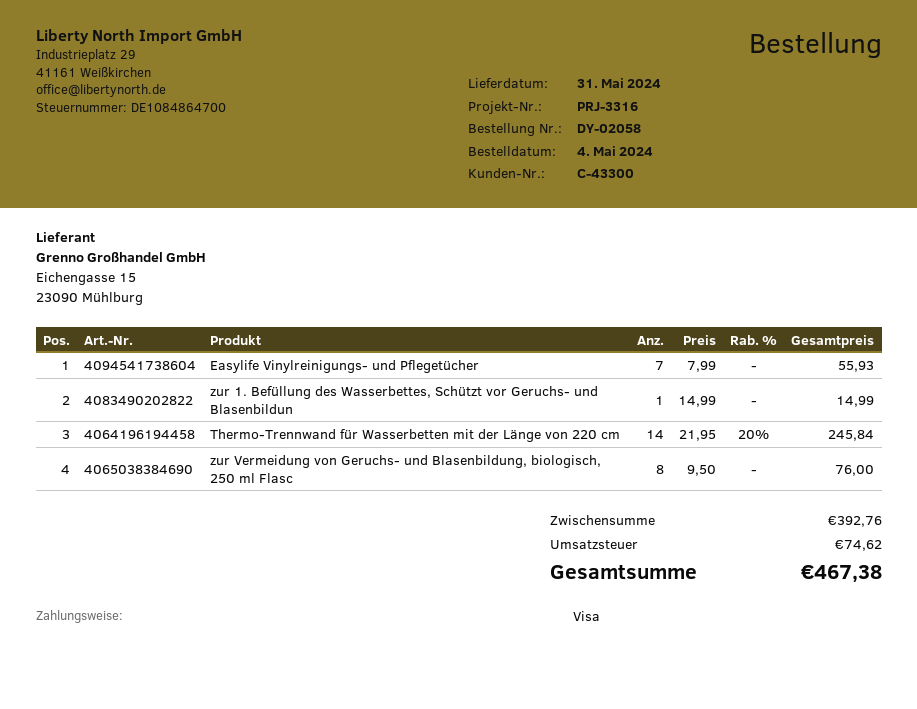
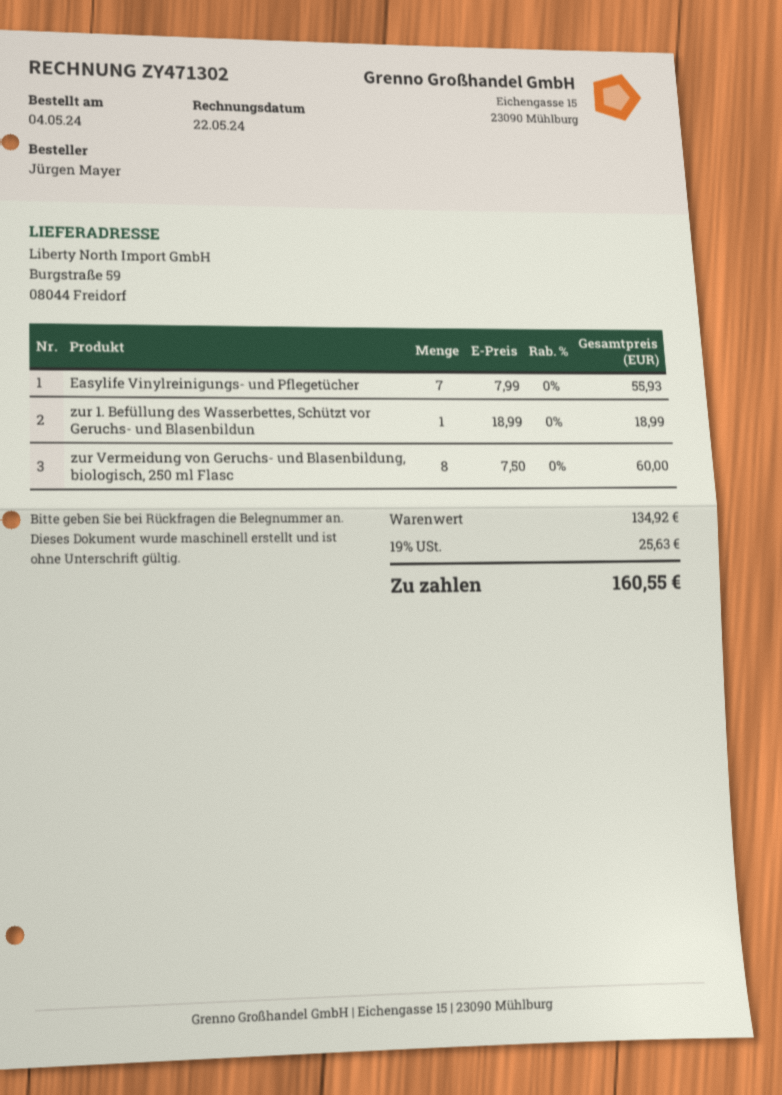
zur 1. Befüllung des Wasserbettes, Schützt vor Geruchs- und Blasenbildun: 1 x 14.99 = 14.99 -> 1 x 18.99 = 18.99
Thermo-Trennwand für Wasserbetten mit der Länge von 220 cm: 14 x 21.95 - 20% = 245.84 -> none
zur Vermeidung von Geruchs- und Blasenbildung, biologisch, 250 ml Flasc: 8 x 9.50 = 76.00 -> 8 x 7.50 = 60.00
subtotal: 392.76 -> 134.92
tax: 74.62 -> 25.63
total: 467.38 -> 160.55

